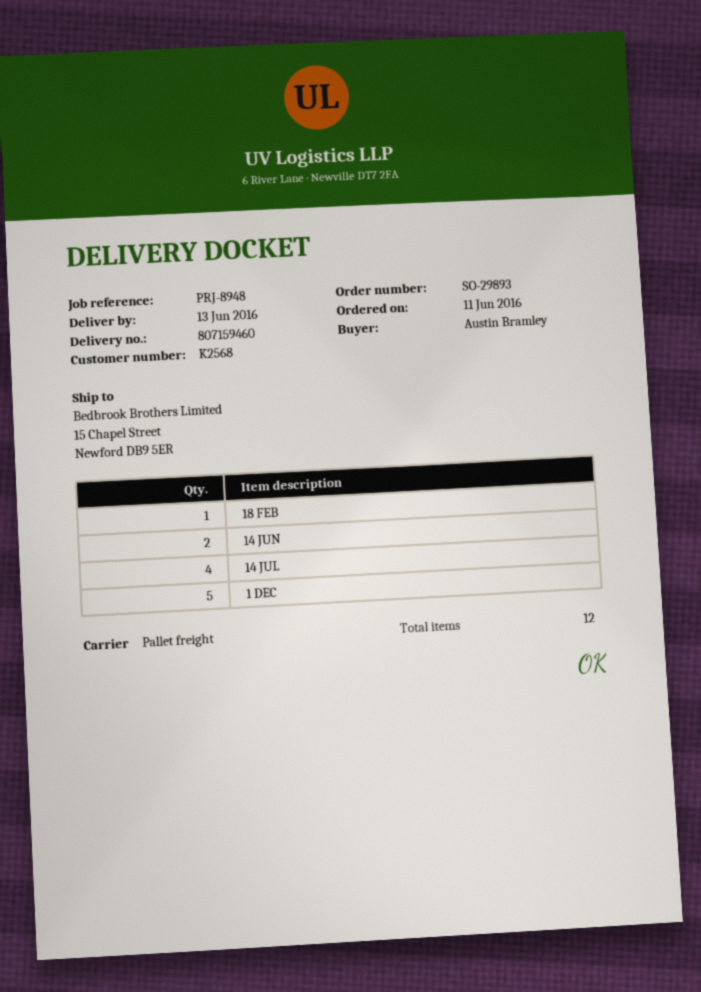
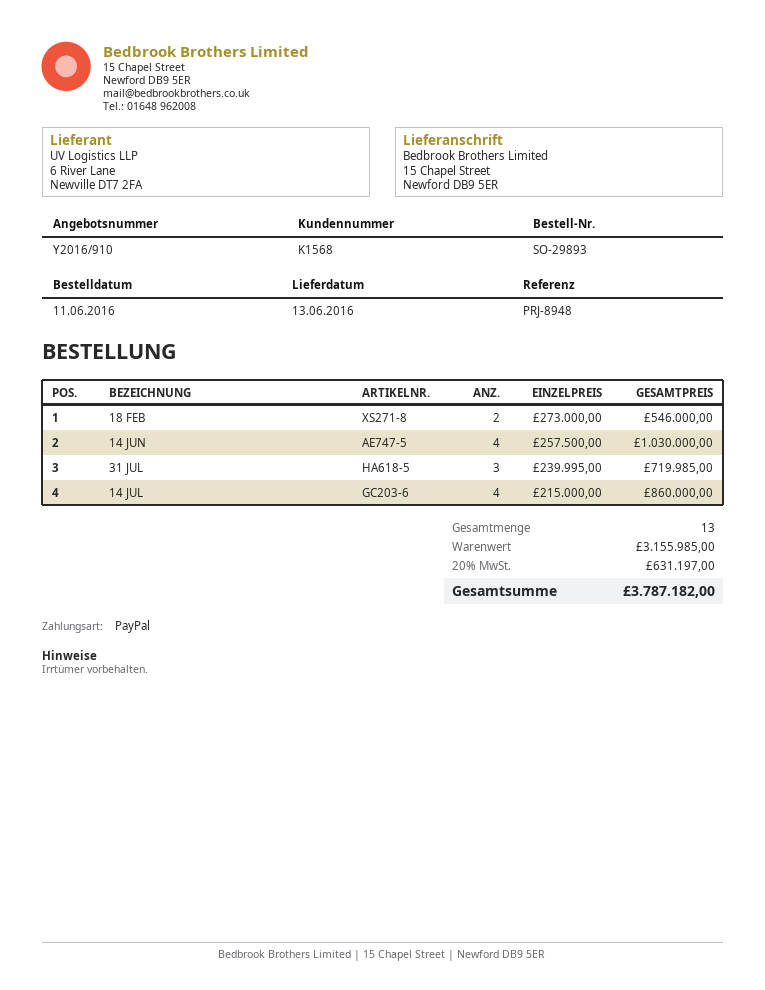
customer number: K2568 -> K1568
18 FEB: 1 -> 2
14 JUN: 2 -> 4
1 DEC: 5 -> none
31 JUL: none -> 3
total quantity: 12 -> 13

